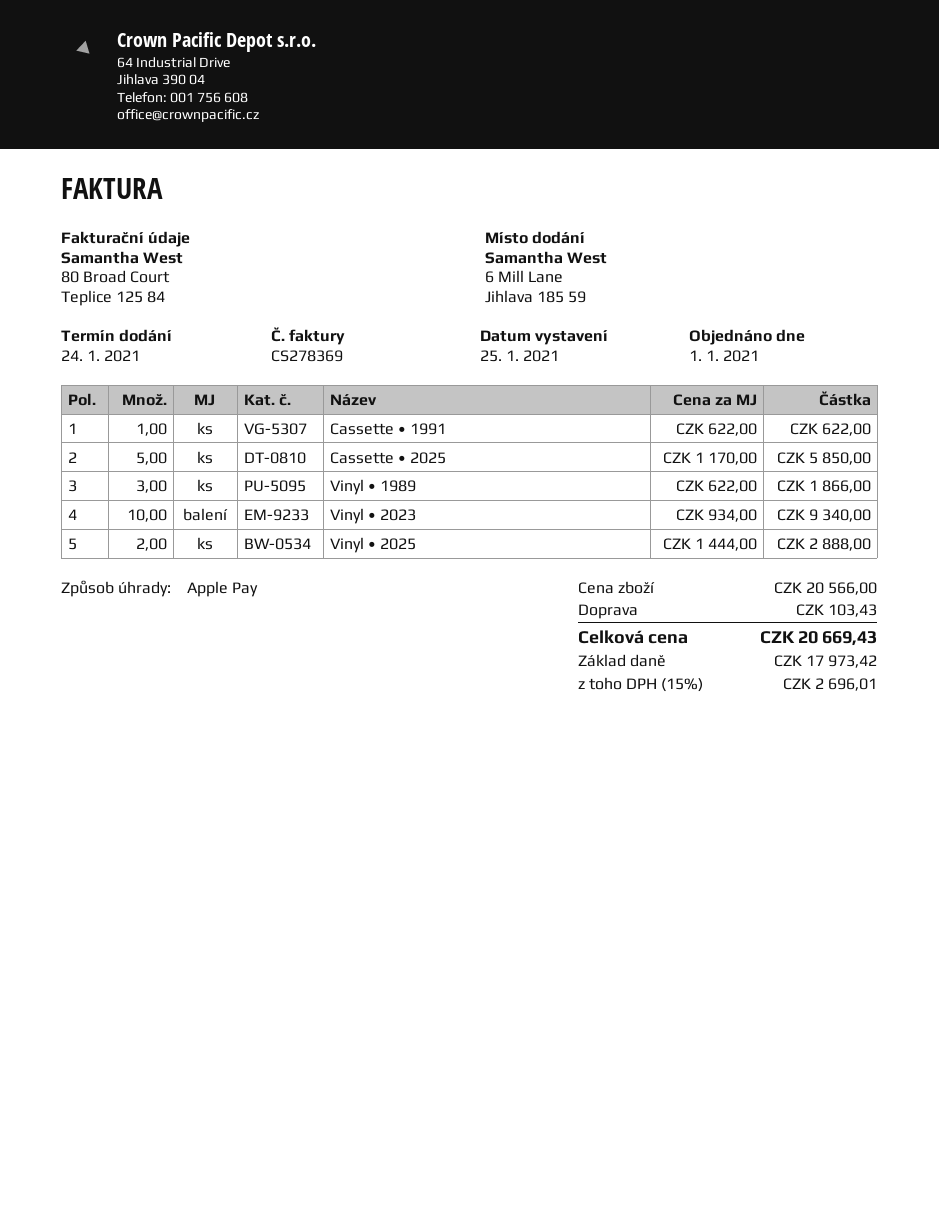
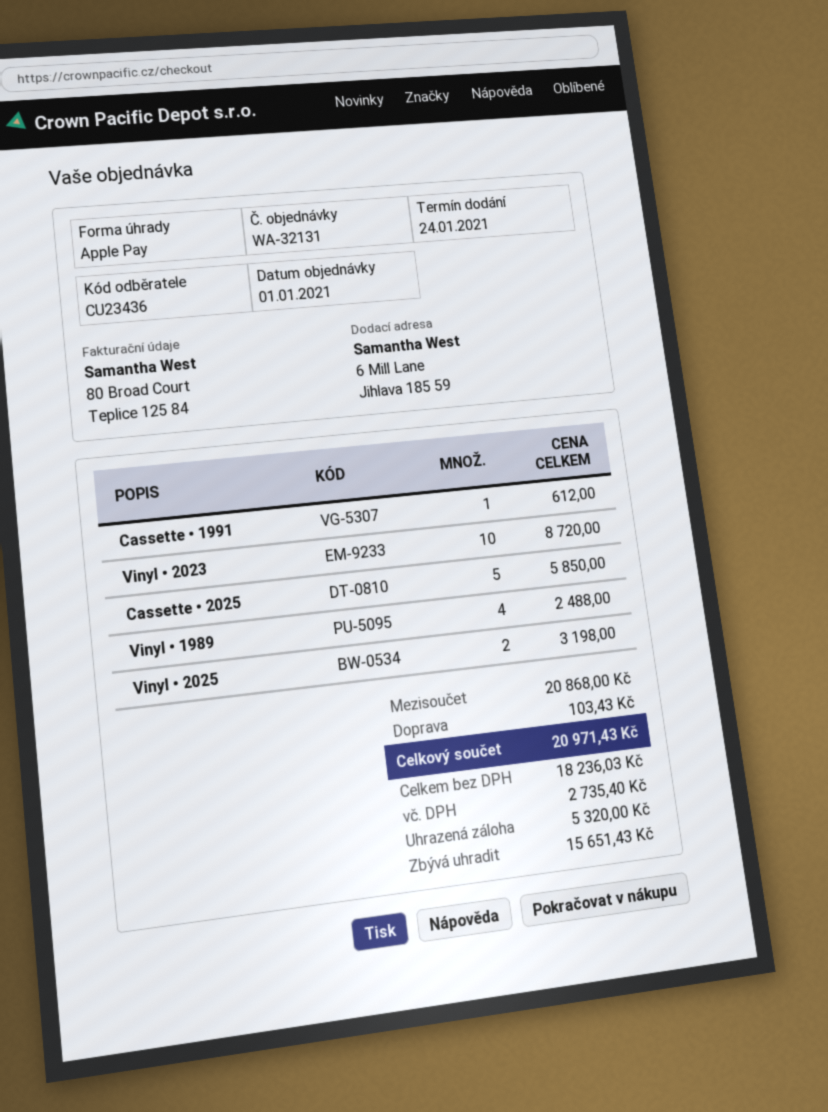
Cassette • 1991: 1 for 622.00 -> 1 for 612.00
Vinyl • 1989: 3 for 1866.00 -> 4 for 2488.00
Vinyl • 2023: 10 for 9340.00 -> 10 for 8720.00
Vinyl • 2025: 2 for 2888.00 -> 2 for 3198.00
subtotal: 20566.00 -> 20868.00
net: 17973.42 -> 18236.03
tax: 2696.01 -> 2735.40
total: 20669.43 -> 20971.43

